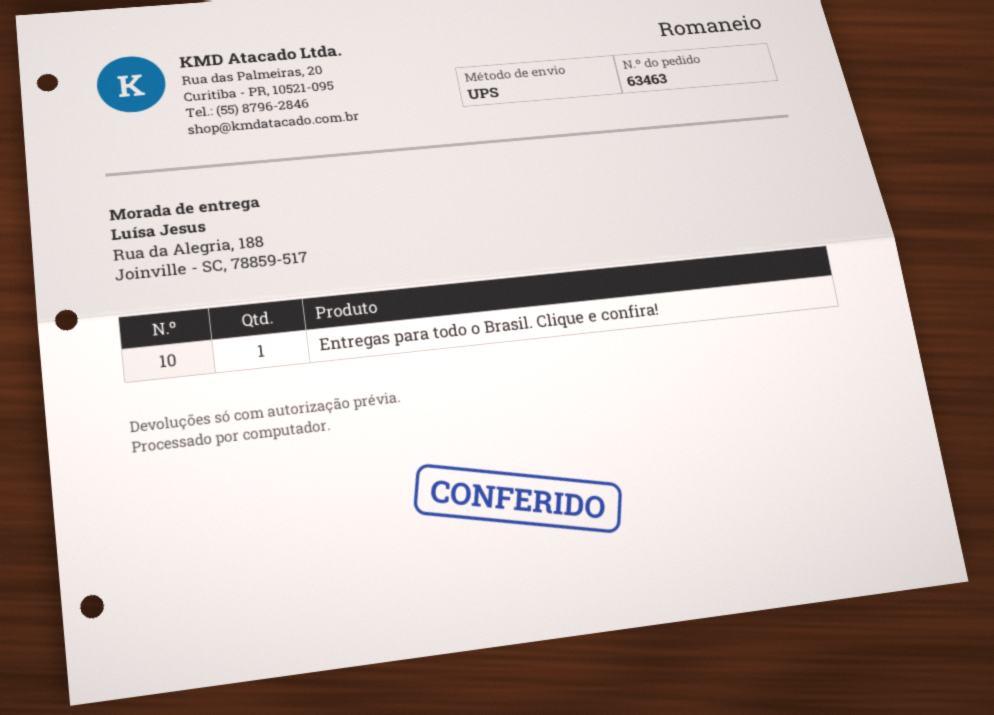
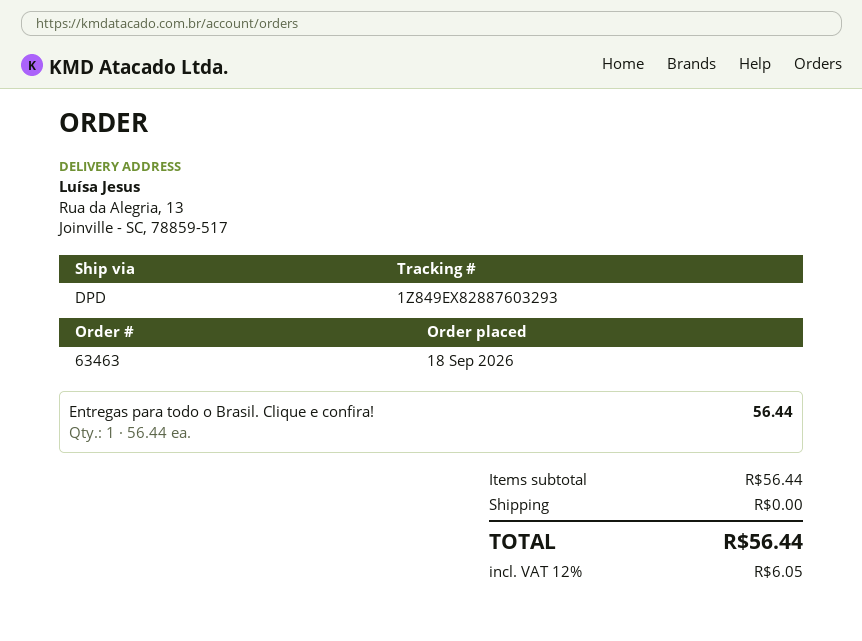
shipping method: UPS -> DPD
ship to: Rua da Alegria, 188, Joinville - SC, 78859-517 -> Rua da Alegria, 13, Joinville - SC, 78859-517

